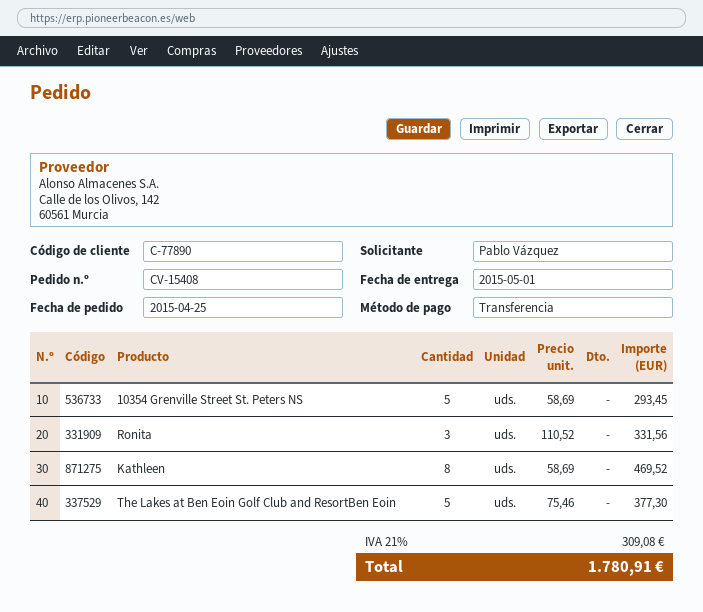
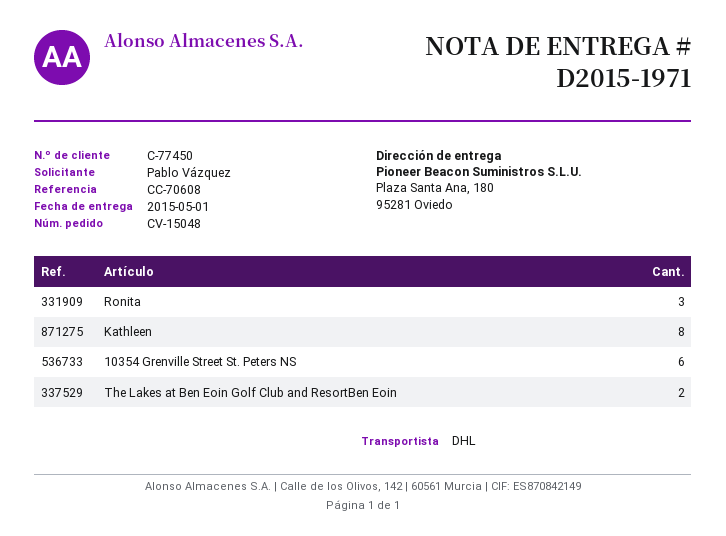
order number: CV-15408 -> CV-15048
customer number: C-77890 -> C-77450
10354 Grenville Street St. Peters NS: 5 -> 6
The Lakes at Ben Eoin Golf Club and ResortBen Eoin: 5 -> 2

